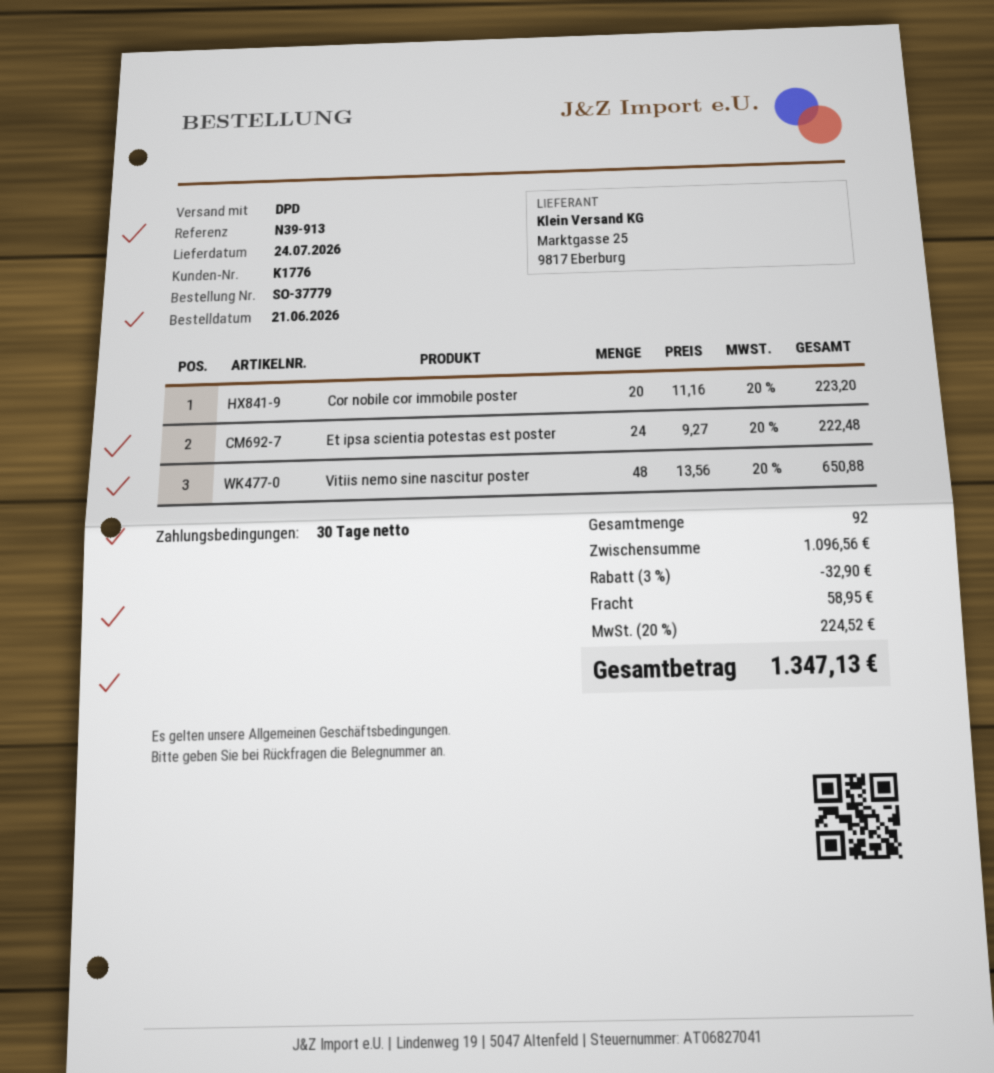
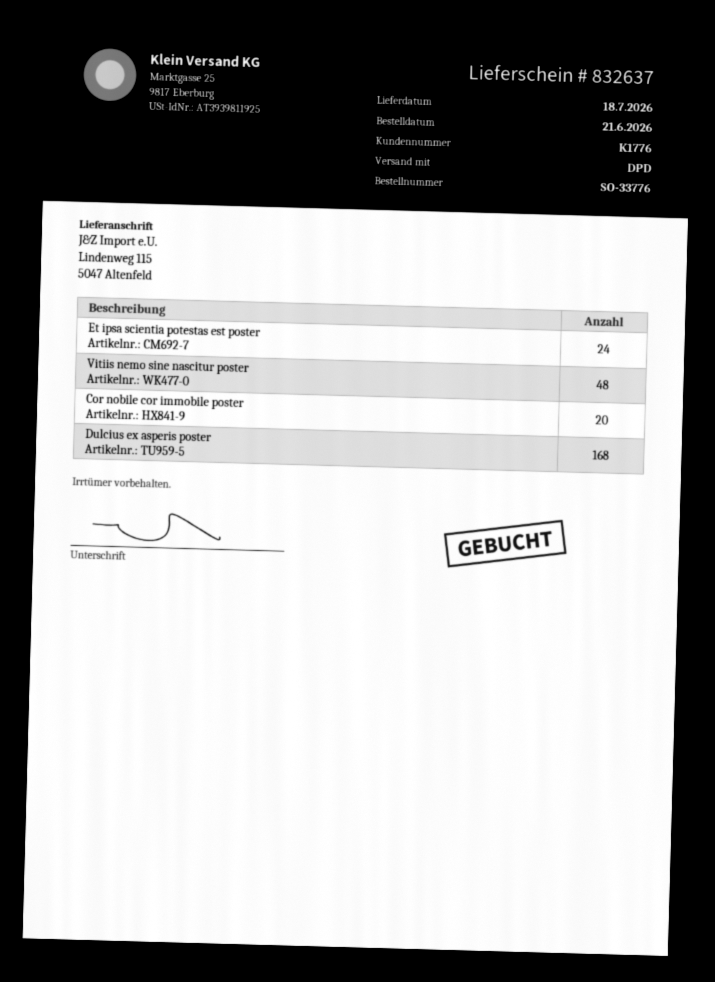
order number: SO-37779 -> SO-33776
delivery date: 2026-07-24 -> 2026-07-18
Dulcius ex asperis poster: none -> 168

